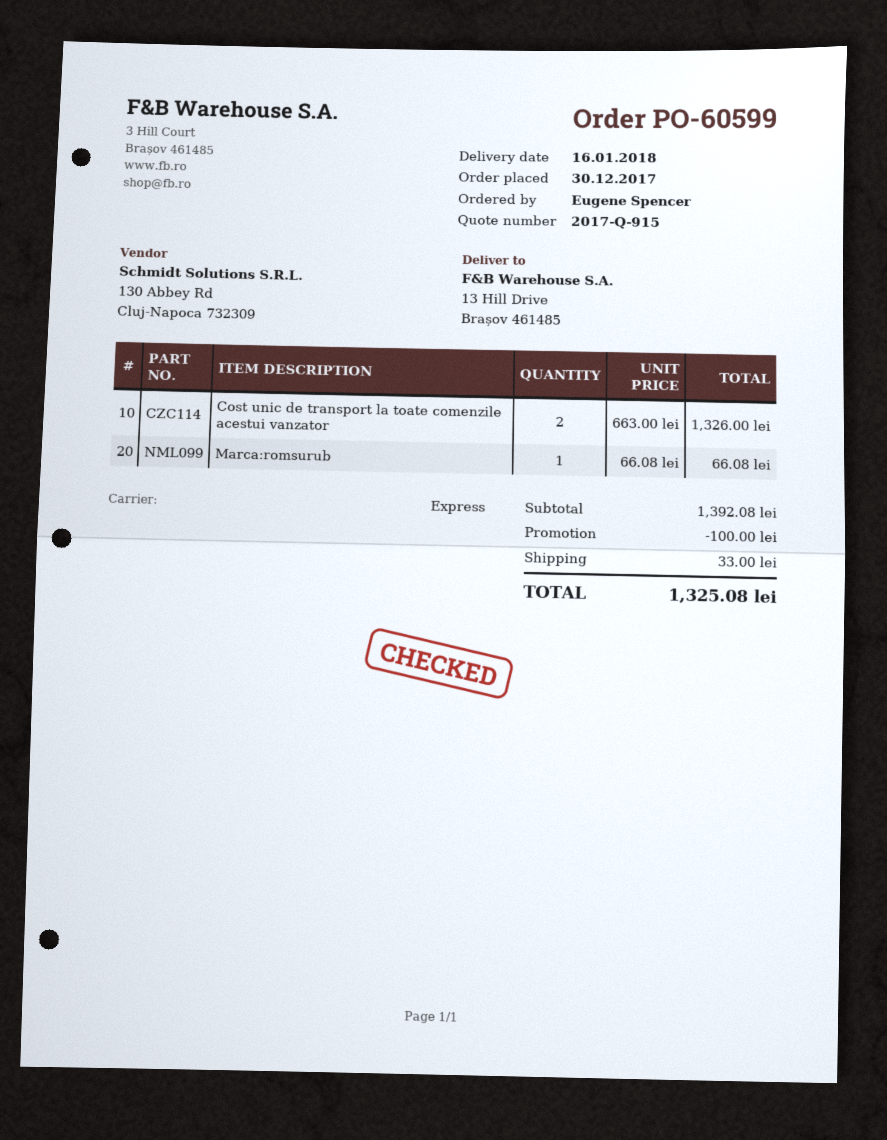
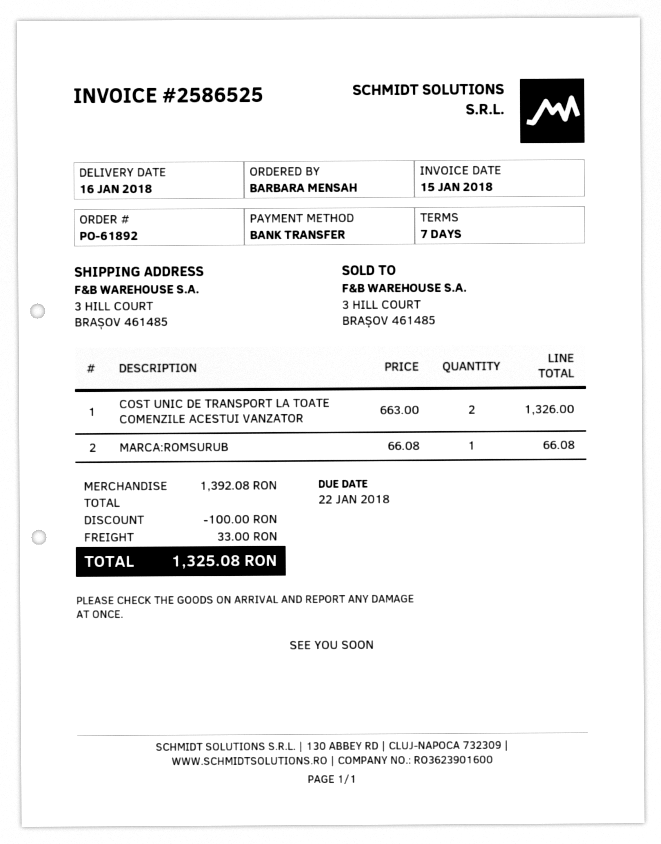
order number: PO-60599 -> PO-61892
ordered by: Eugene Spencer -> BARBARA MENSAH
ship to: 13 Hill Drive, Brașov 461485 -> 3 HILL COURT, BRAȘOV 461485

